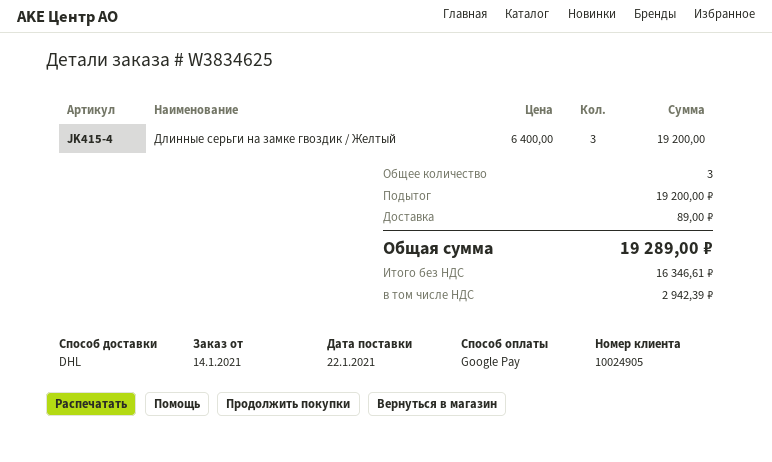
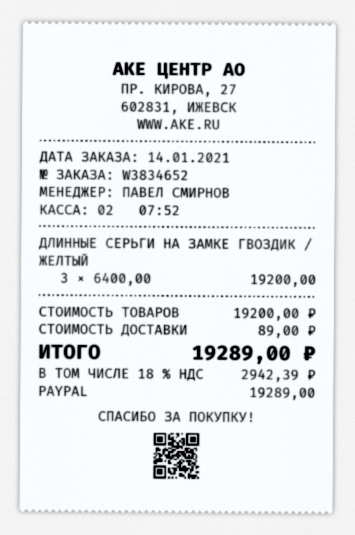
order number: W3834625 -> W3834652
payment method: Google Pay -> PayPal

